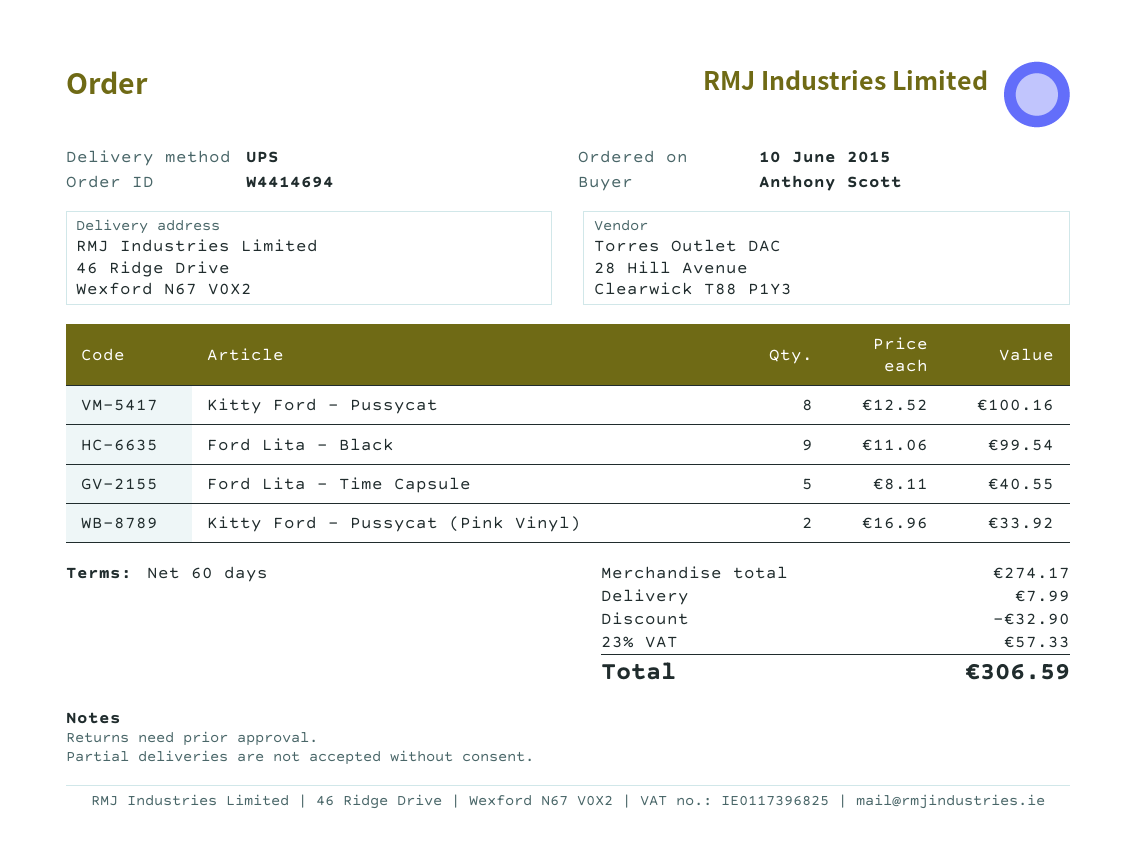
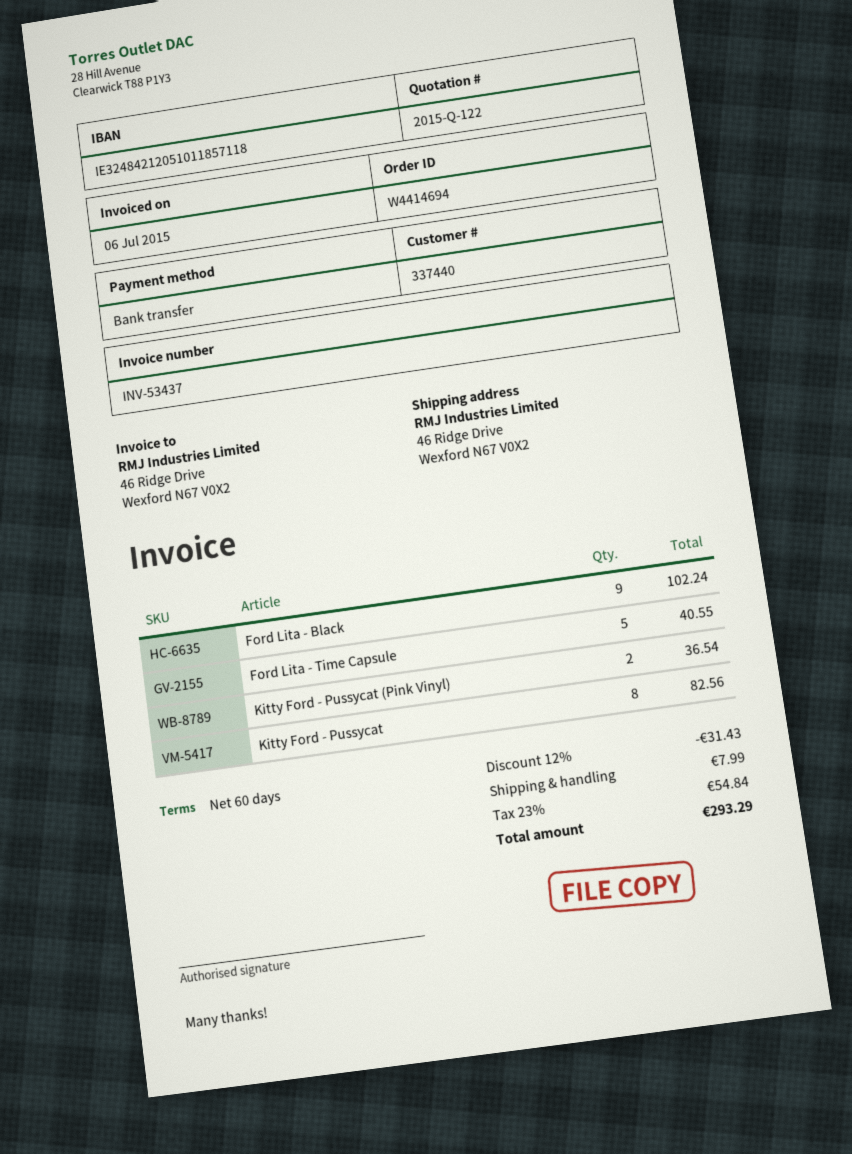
Kitty Ford - Pussycat: 8 for 100.16 -> 8 for 82.56
Ford Lita - Black: 9 for 99.54 -> 9 for 102.24
Kitty Ford - Pussycat (Pink Vinyl): 2 for 33.92 -> 2 for 36.54
discount: 32.90 -> 31.43
tax: 23% = 57.33 -> 23% = 54.84
total: 306.59 -> 293.29

